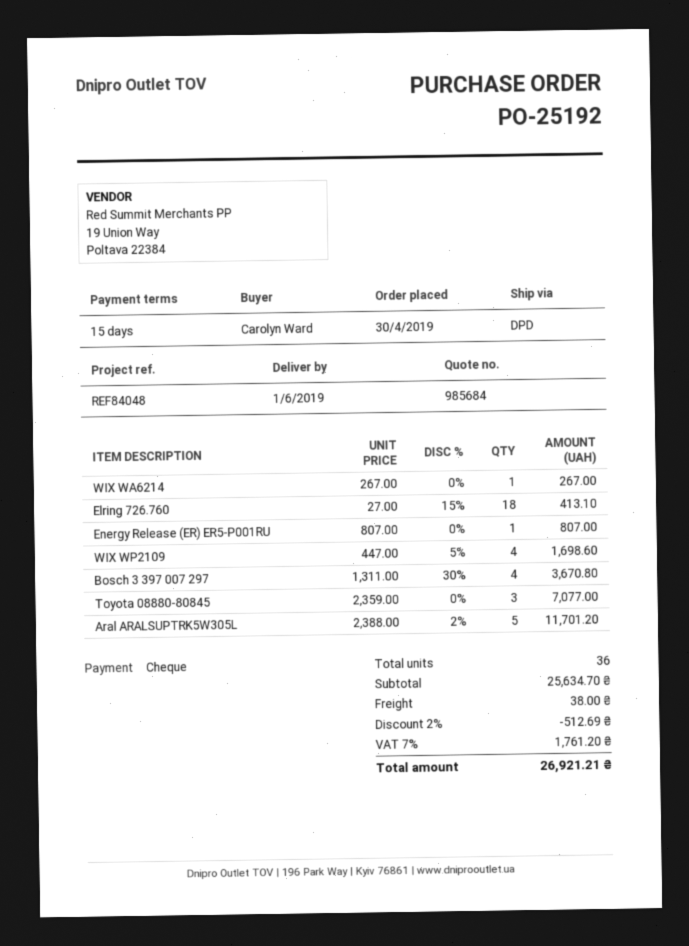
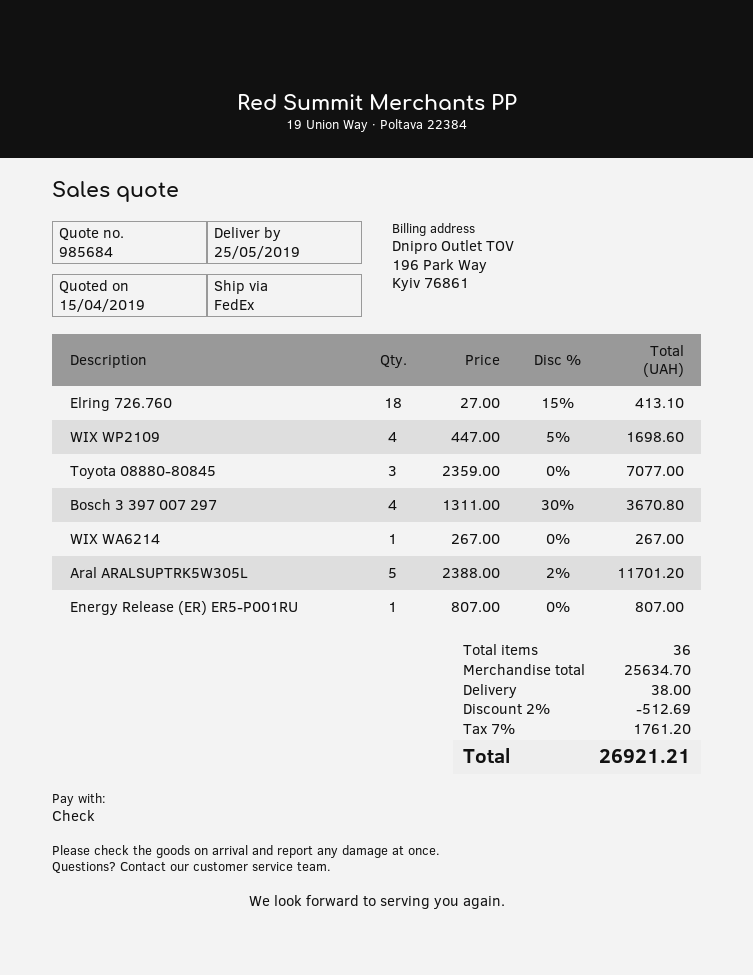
delivery date: 2019-06-01 -> 2019-05-25
shipping method: DPD -> FedEx

